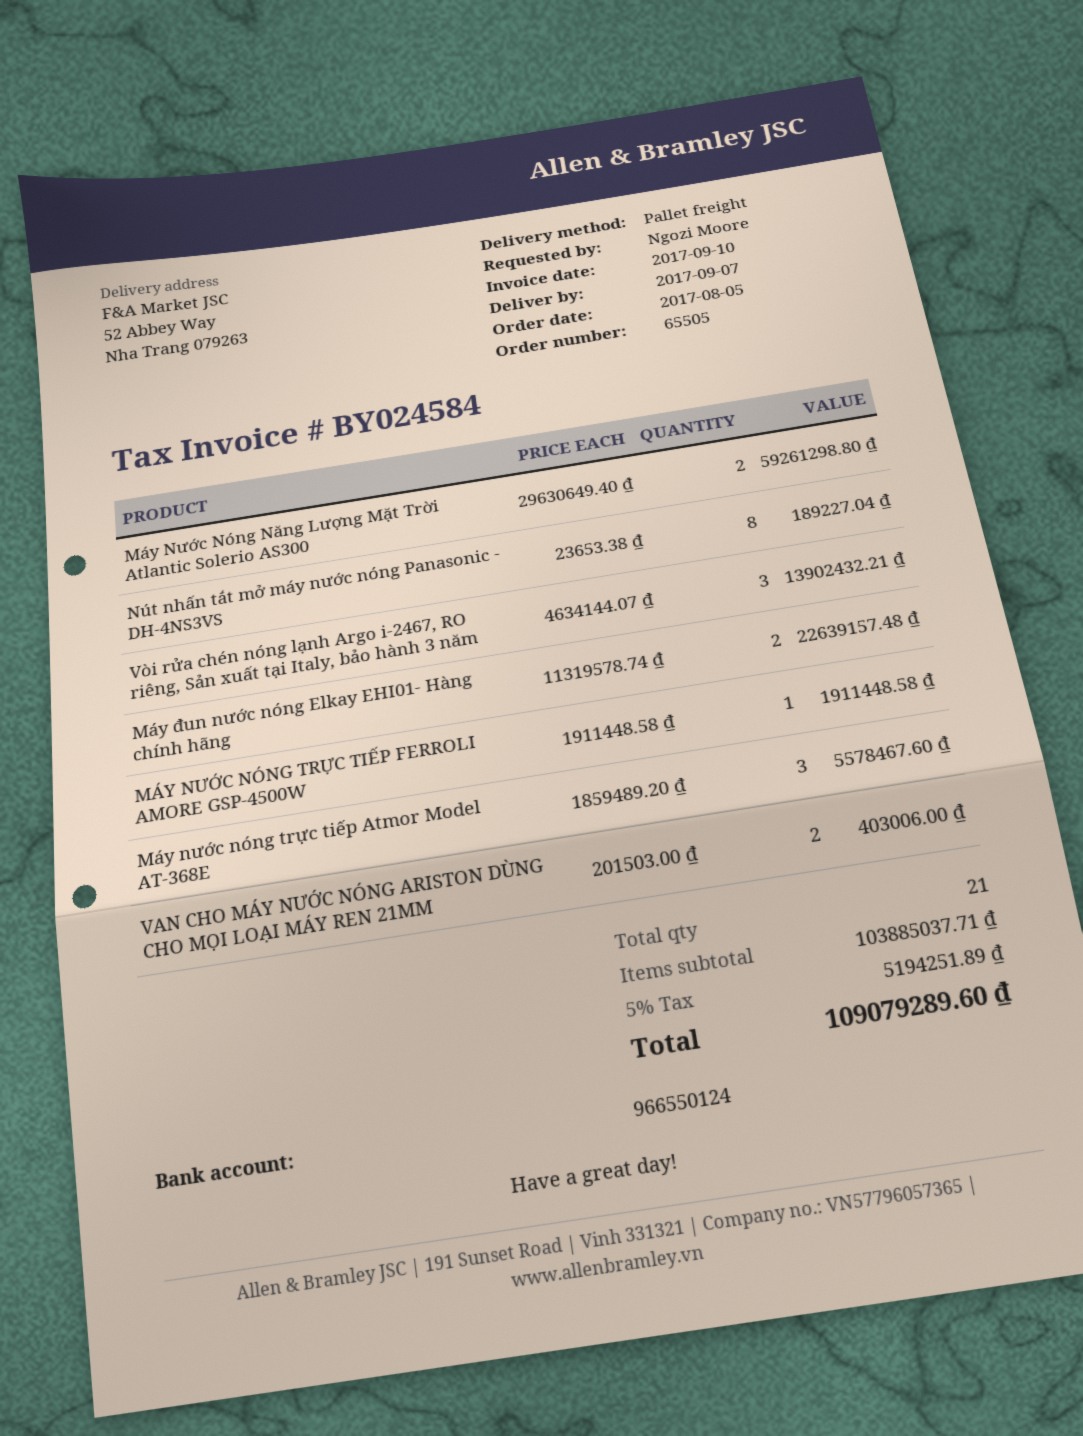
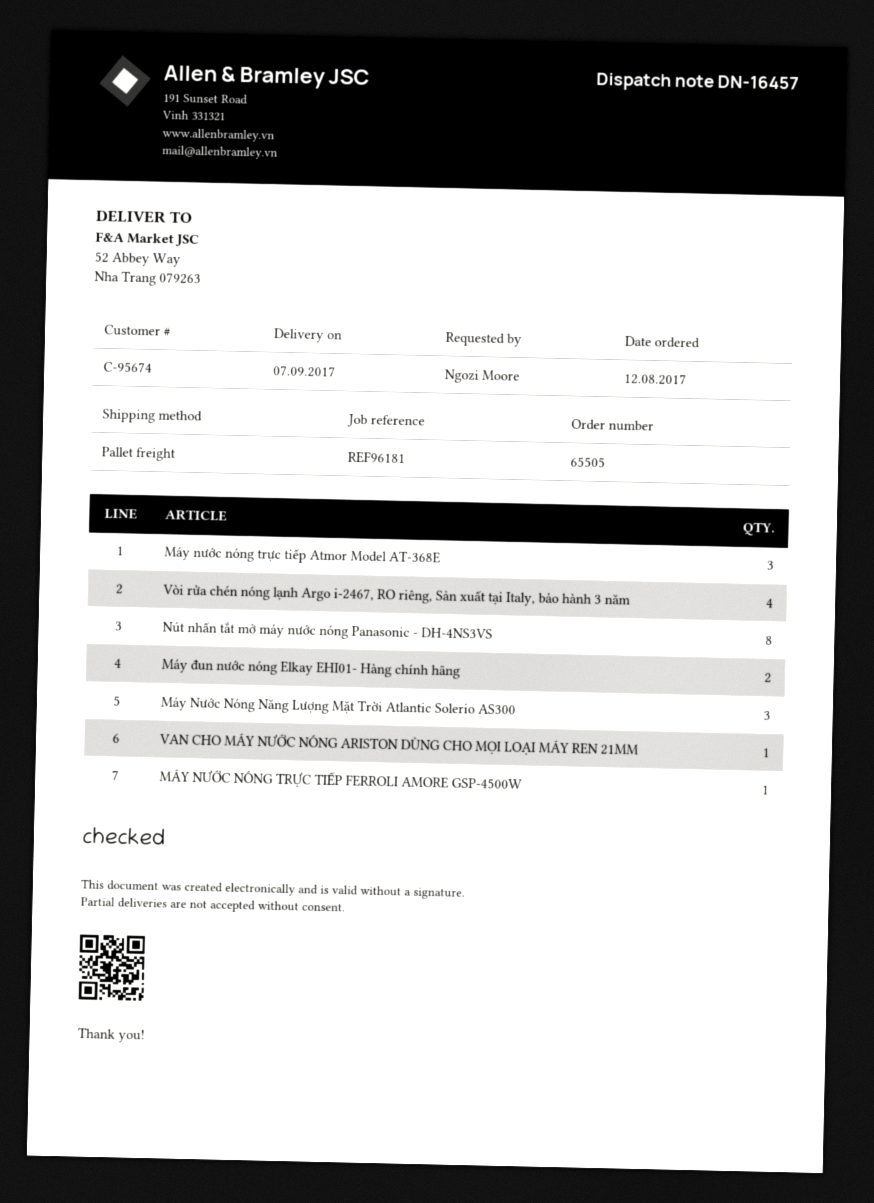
order date: 2017-08-05 -> 2017-08-12
Máy Nước Nóng Năng Lượng Mặt Trời Atlantic Solerio AS300: 2 -> 3
Vòi rửa chén nóng lạnh Argo i-2467, RO riêng, Sản xuất tại Italy, bảo hành 3 năm: 3 -> 4
VAN CHO MÁY NƯỚC NÓNG ARISTON DÙNG CHO MỌI LOẠI MÁY REN 21MM: 2 -> 1

